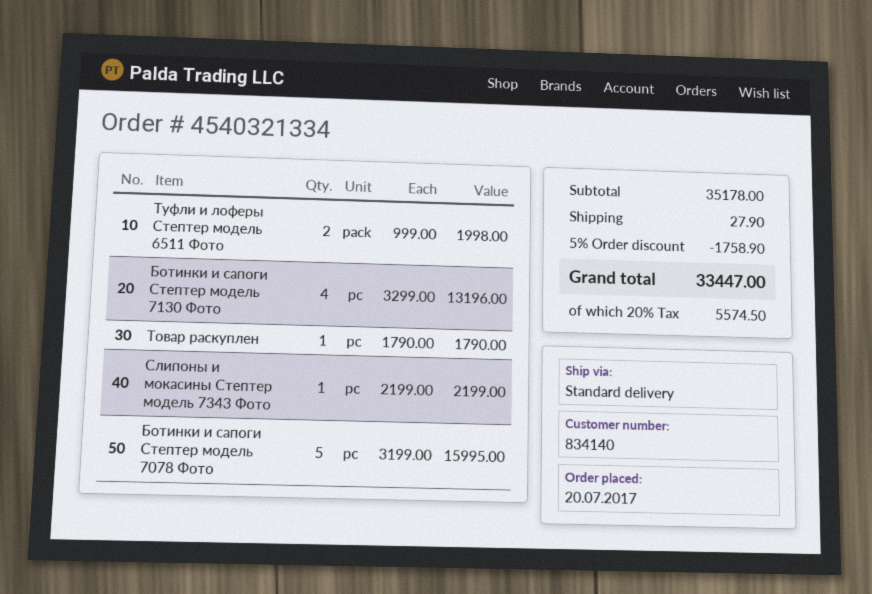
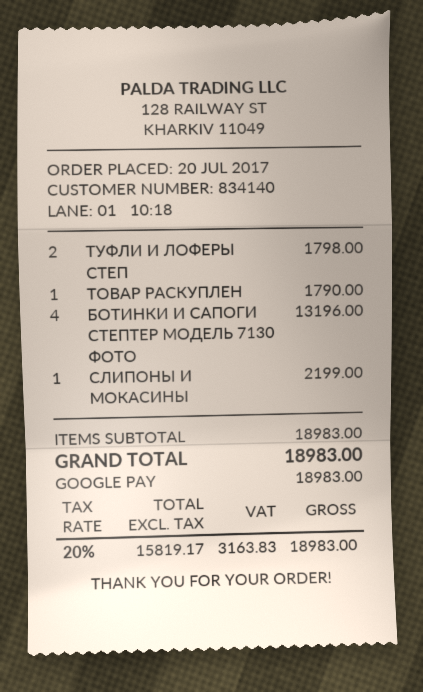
Туфли и лоферы Стептер модель 6511 Фото: 2 for 1998.00 -> 2 for 1798.00
Ботинки и сапоги Стептер модель 7078 Фото: 5 for 15995.00 -> none
subtotal: 35178.00 -> 18983.00
discount: 5% = 1758.90 -> none
shipping: 27.90 -> none
tax: 20% = 5574.50 -> 20% = 3163.83
total: 33447.00 -> 18983.00

